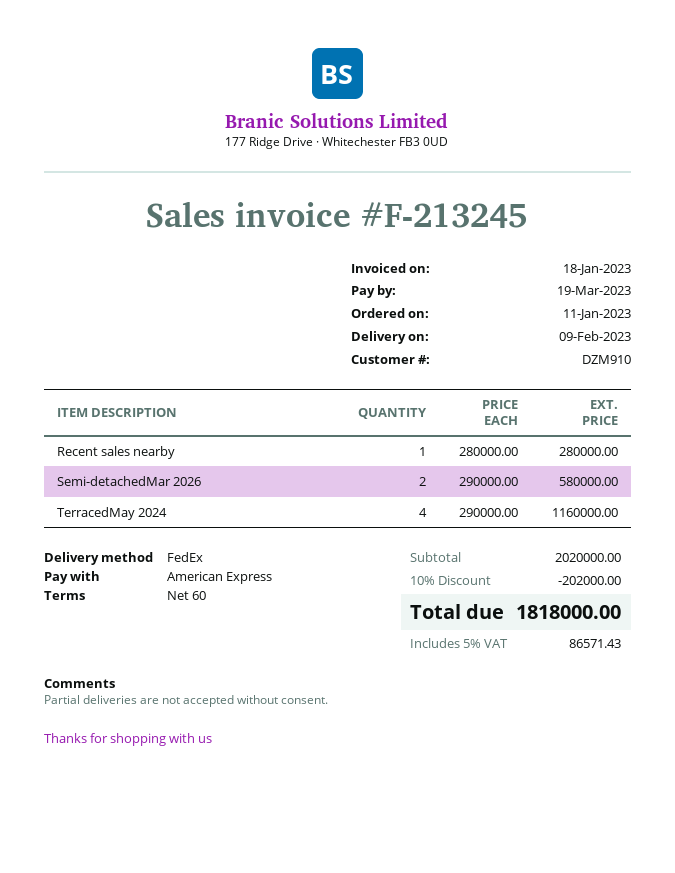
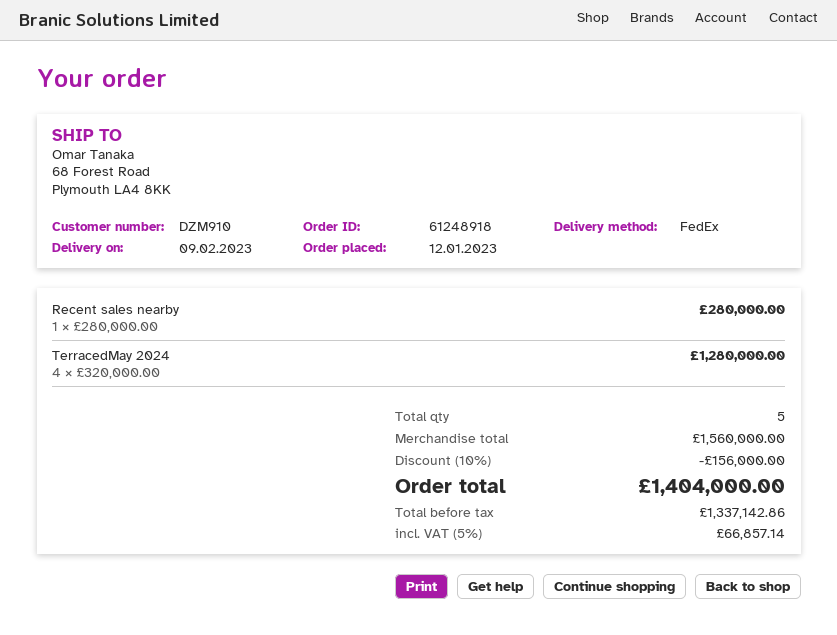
order date: 2023-01-11 -> 2023-01-12
Semi-detachedMar 2026: 2 x 290000.00 = 580000.00 -> none
TerracedMay 2024: 4 x 290000.00 = 1160000.00 -> 4 x 320000.00 = 1280000.00
subtotal: 2020000.00 -> 1560000.00
discount: 10% = 202000.00 -> 10% = 156000.00
tax: 5% = 86571.43 -> 5% = 66857.14
total: 1818000.00 -> 1404000.00

